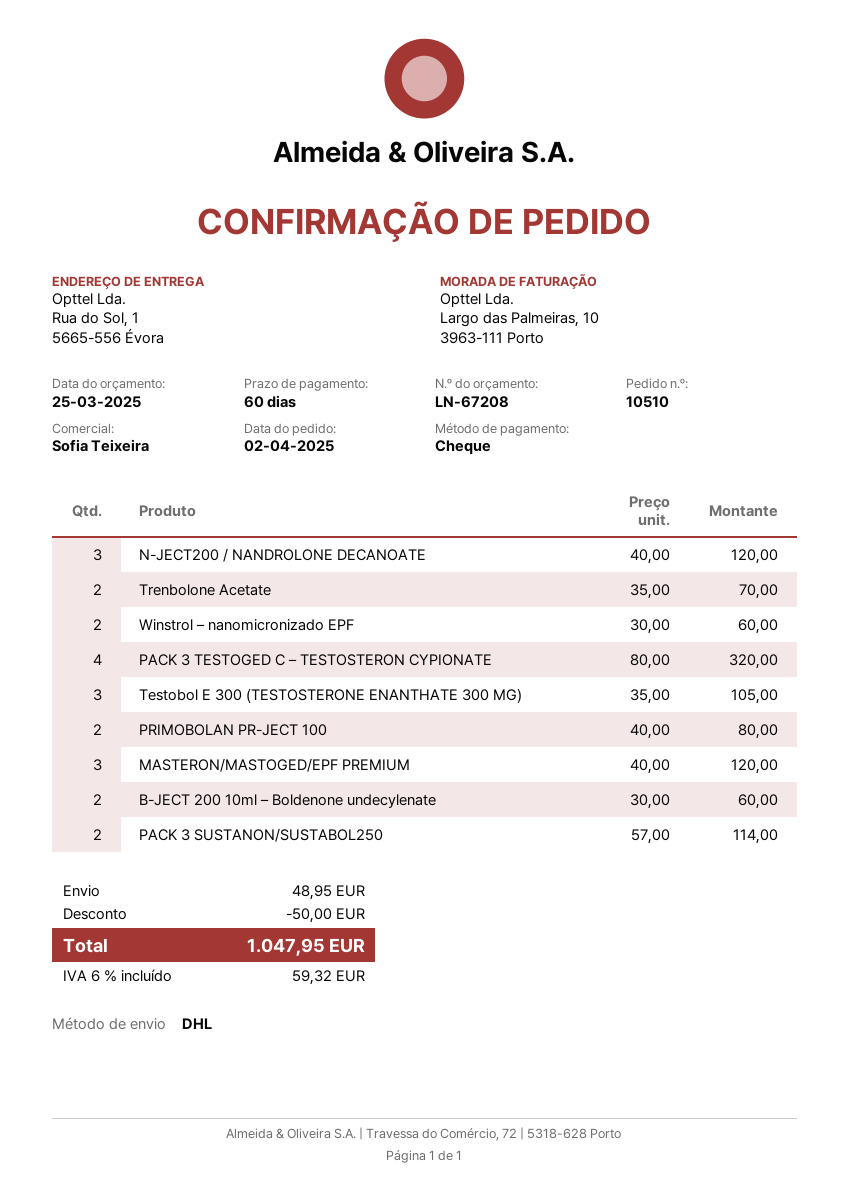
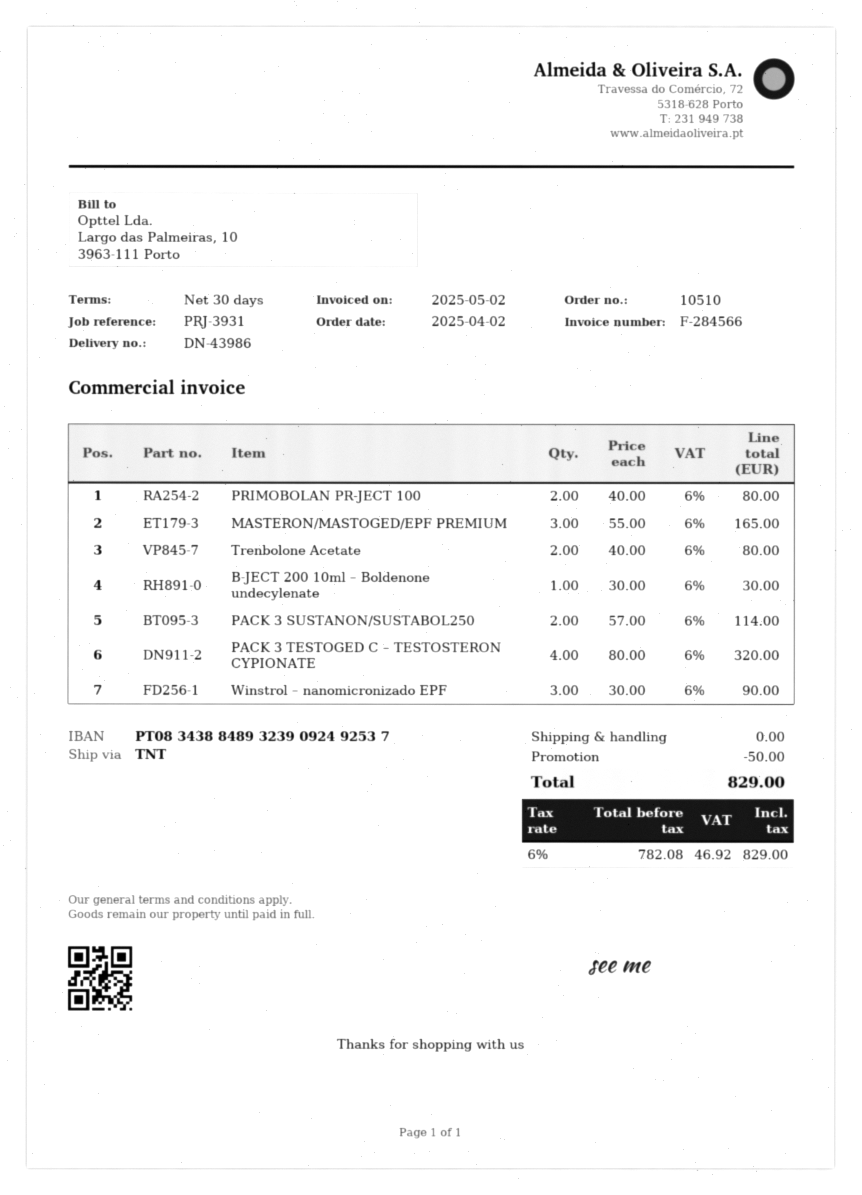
payment terms: 60 days -> 30 days
shipping method: DHL -> TNT
N-JECT200 / NANDROLONE DECANOATE: 3 x 40.00 = 120.00 -> none
Trenbolone Acetate: 2 x 35.00 = 70.00 -> 2 x 40.00 = 80.00
Winstrol – nanomicronizado EPF: 2 x 30.00 = 60.00 -> 3 x 30.00 = 90.00
Testobol E 300 (TESTOSTERONE ENANTHATE 300 MG): 3 x 35.00 = 105.00 -> none
MASTERON/MASTOGED/EPF PREMIUM: 3 x 40.00 = 120.00 -> 3 x 55.00 = 165.00
B-JECT 200 10ml – Boldenone undecylenate: 2 x 30.00 = 60.00 -> 1 x 30.00 = 30.00
shipping: 48.95 -> 0.00
tax: 6% = 59.32 -> 6% = 46.92
total: 1047.95 -> 829.00

